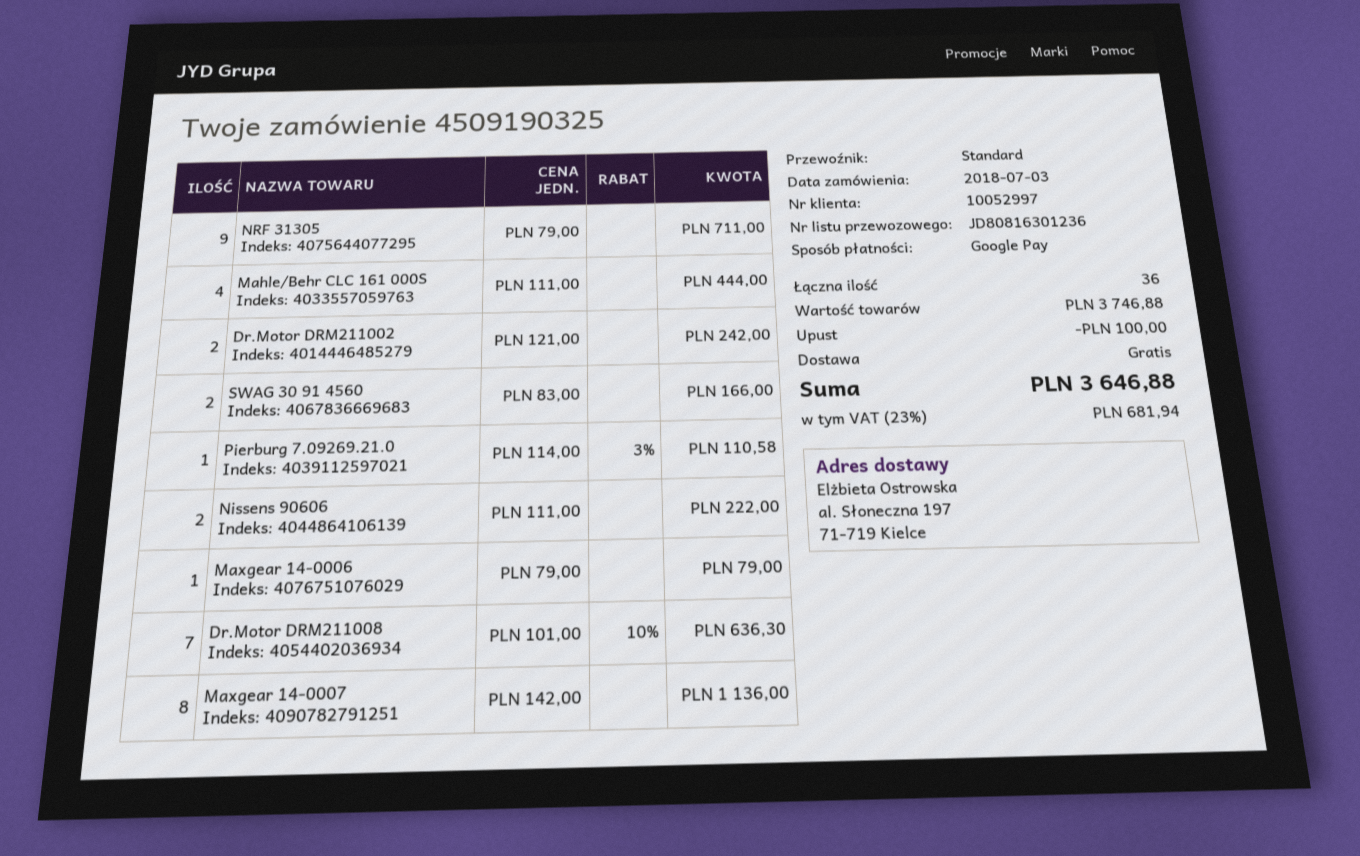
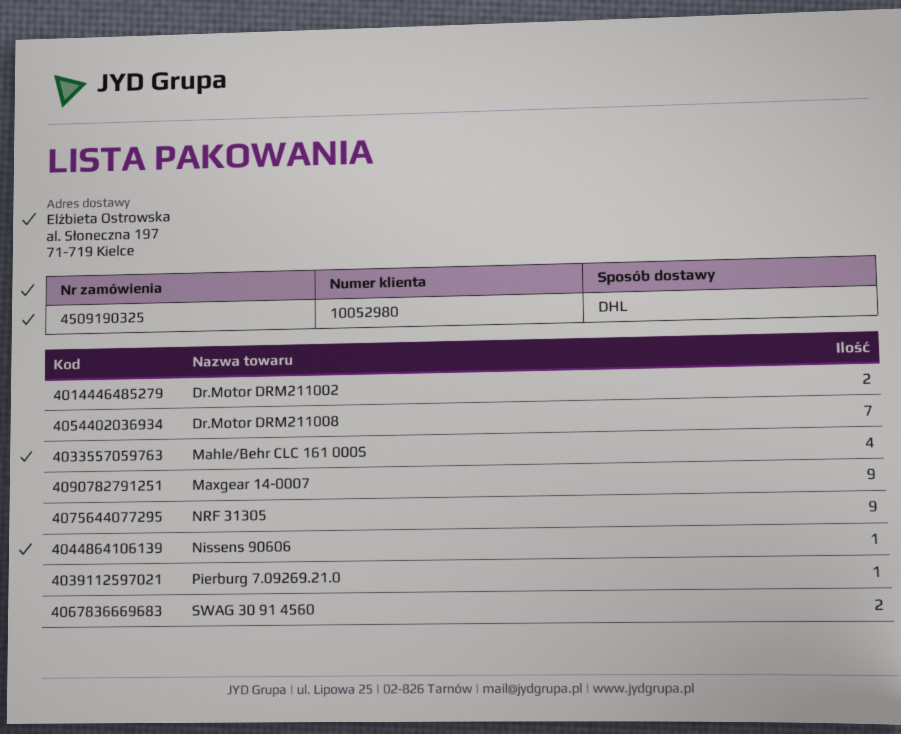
customer number: 10052997 -> 10052980
shipping method: standard -> DHL
Nissens 90606: 2 -> 1
Maxgear 14-0006: 1 -> none
Maxgear 14-0007: 8 -> 9

